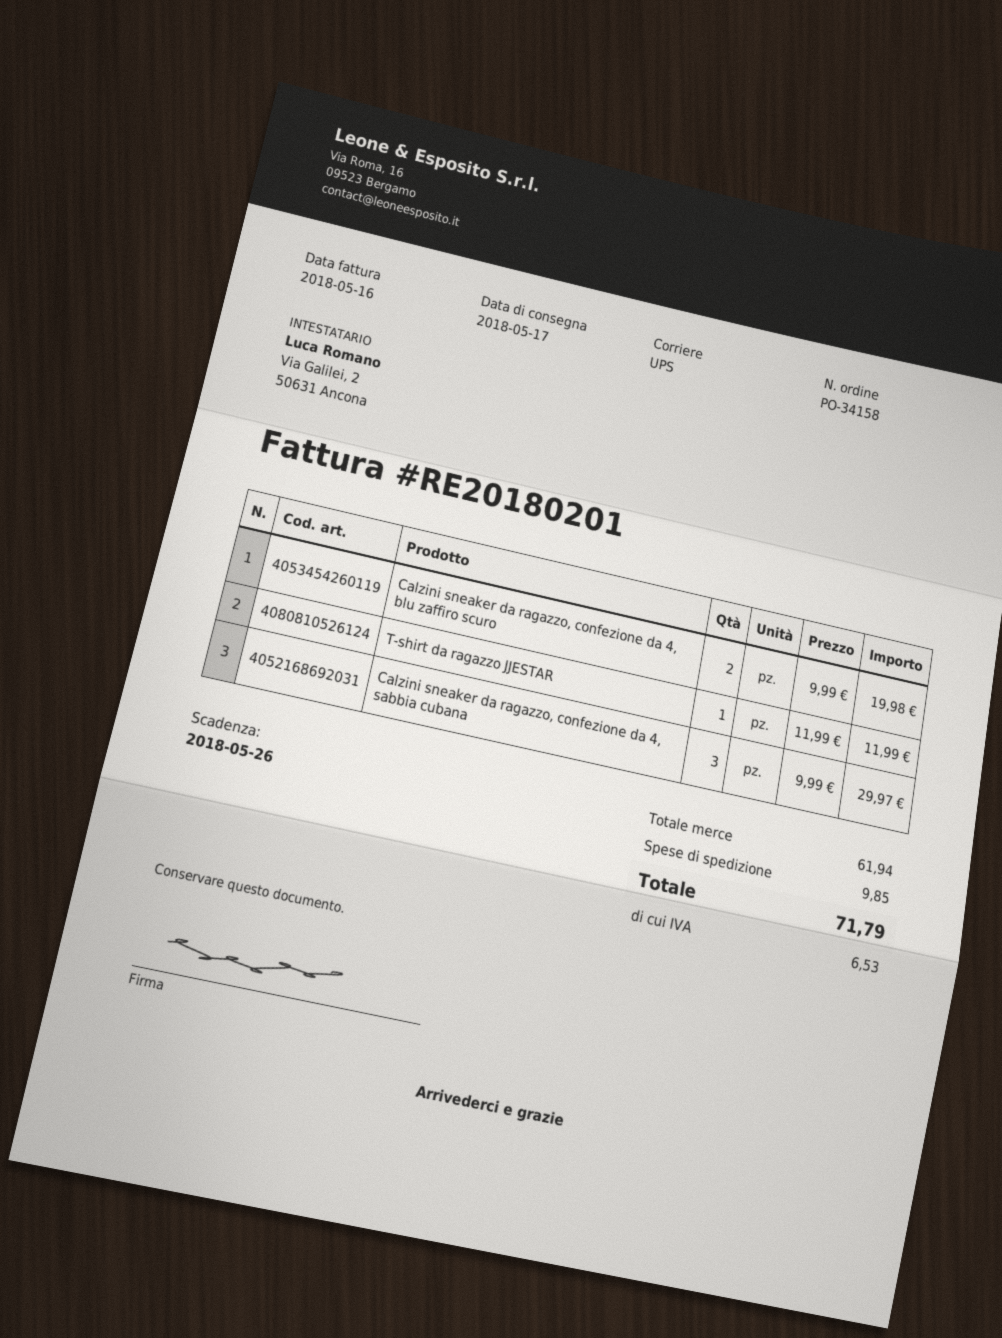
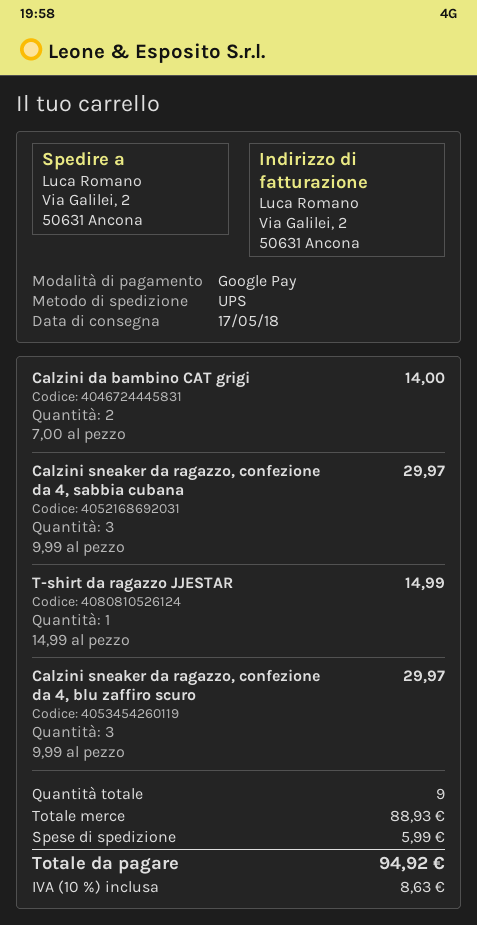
Calzini sneaker da ragazzo, confezione da 4, blu zaffiro scuro: 2 x 9.99 = 19.98 -> 3 x 9.99 = 29.97
T-shirt da ragazzo JJESTAR: 1 x 11.99 = 11.99 -> 1 x 14.99 = 14.99
Calzini da bambino CAT grigi: none -> 2 x 7.00 = 14.00
subtotal: 61.94 -> 88.93
shipping: 9.85 -> 5.99
tax: 6.53 -> 8.63
total: 71.79 -> 94.92

